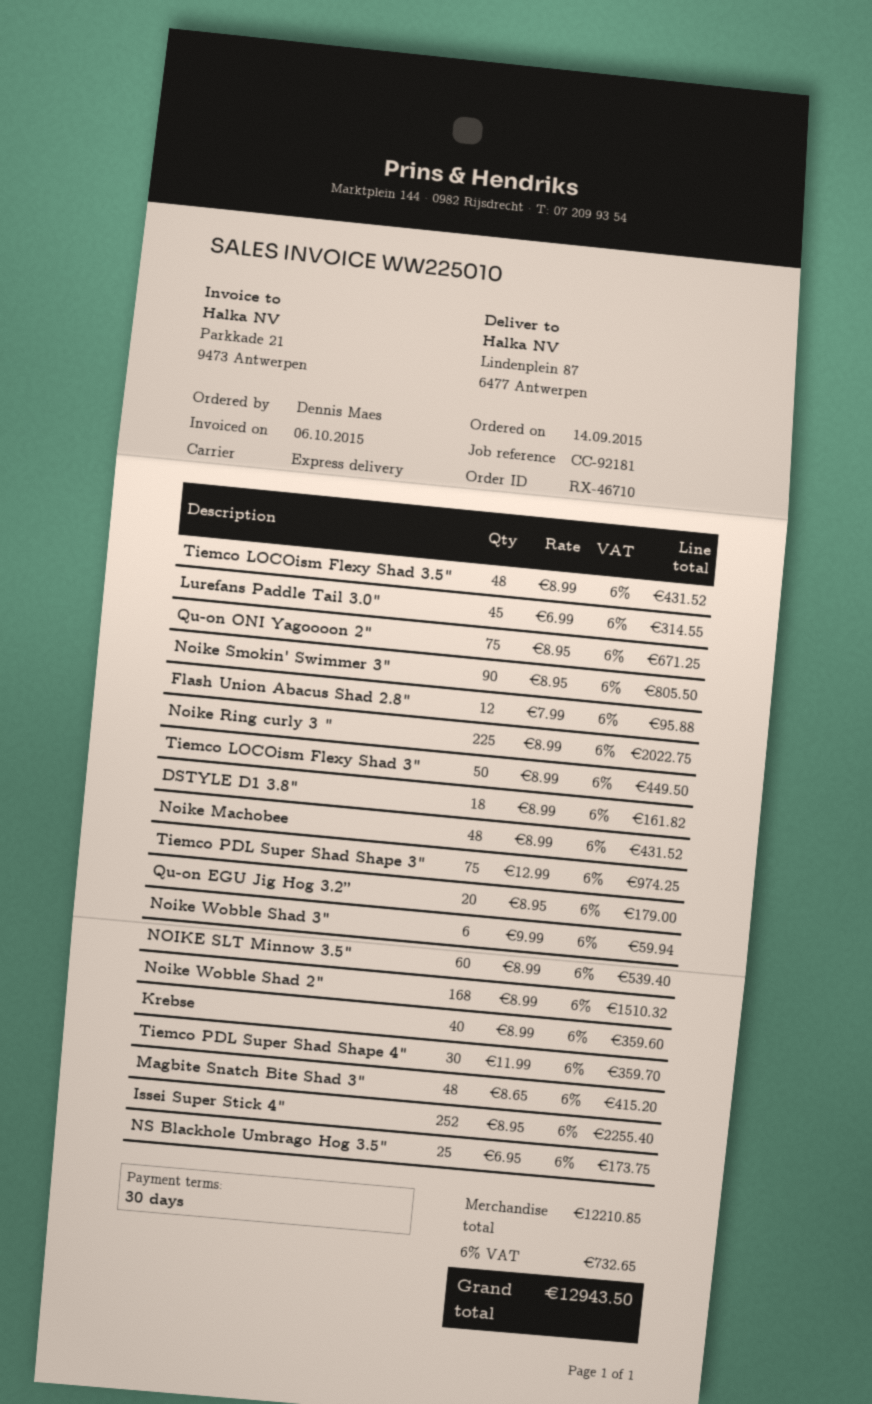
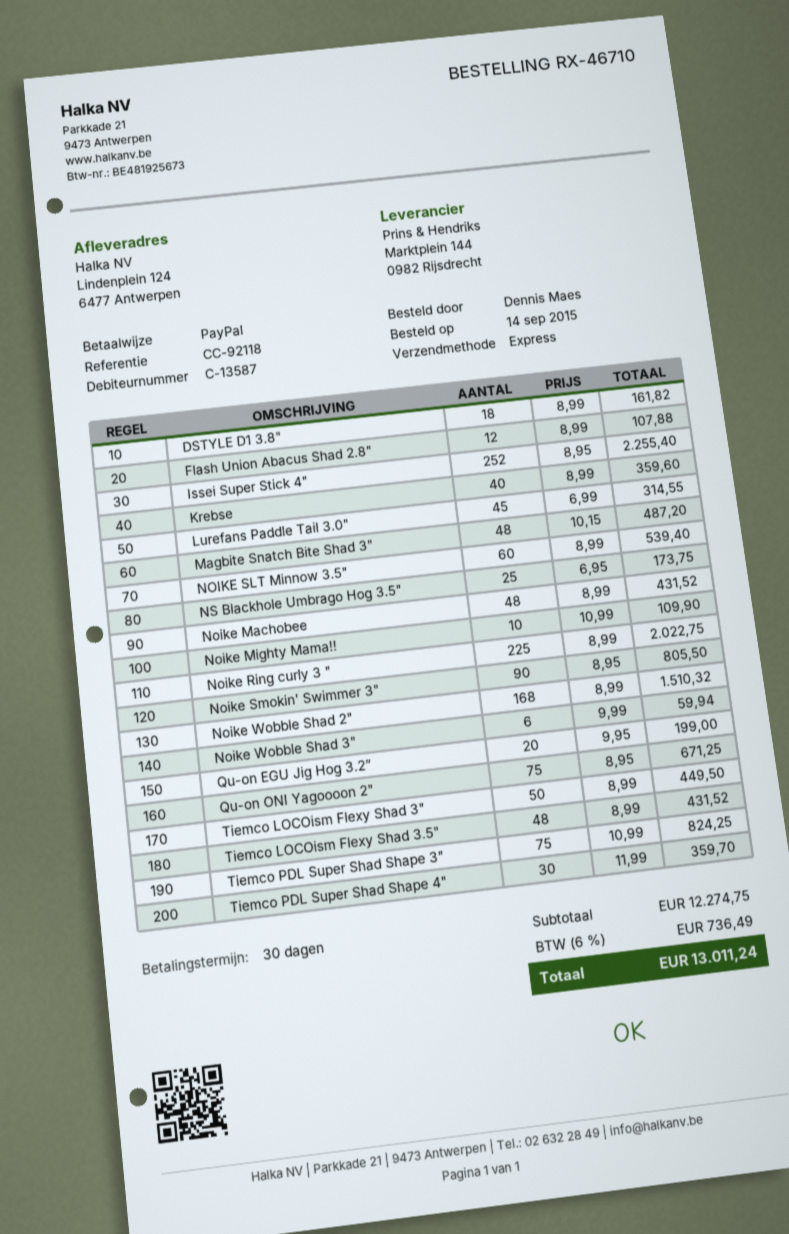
reference: CC-92181 -> CC-92118
ship to: Lindenplein 87, 6477 Antwerpen -> Lindenplein 124, 6477 Antwerpen
Flash Union Abacus Shad 2.8": 12 x 7.99 = 95.88 -> 12 x 8.99 = 107.88
Tiemco PDL Super Shad Shape 3": 75 x 12.99 = 974.25 -> 75 x 10.99 = 824.25
Qu-on EGU Jig Hog 3.2”: 20 x 8.95 = 179.00 -> 20 x 9.95 = 199.00
Magbite Snatch Bite Shad 3": 48 x 8.65 = 415.20 -> 48 x 10.15 = 487.20
Noike Mighty Mama!!: none -> 10 x 10.99 = 109.90
subtotal: 12210.85 -> 12274.75
tax: 6% = 732.65 -> 6% = 736.49
total: 12943.50 -> 13011.24

